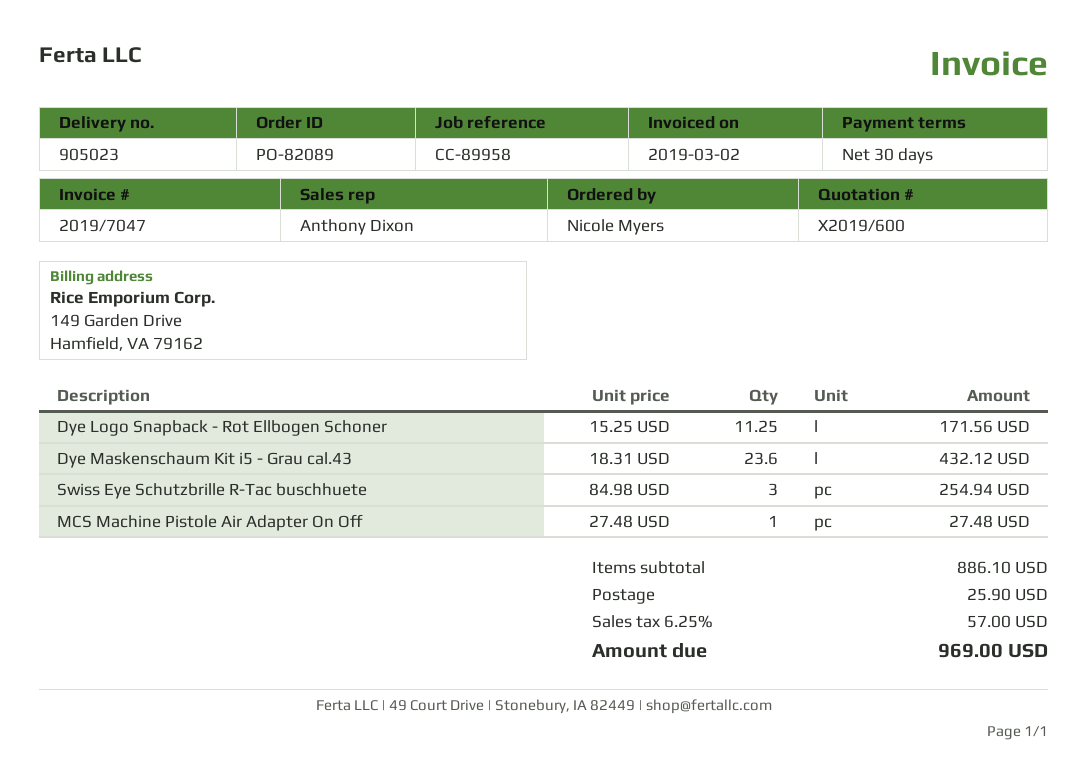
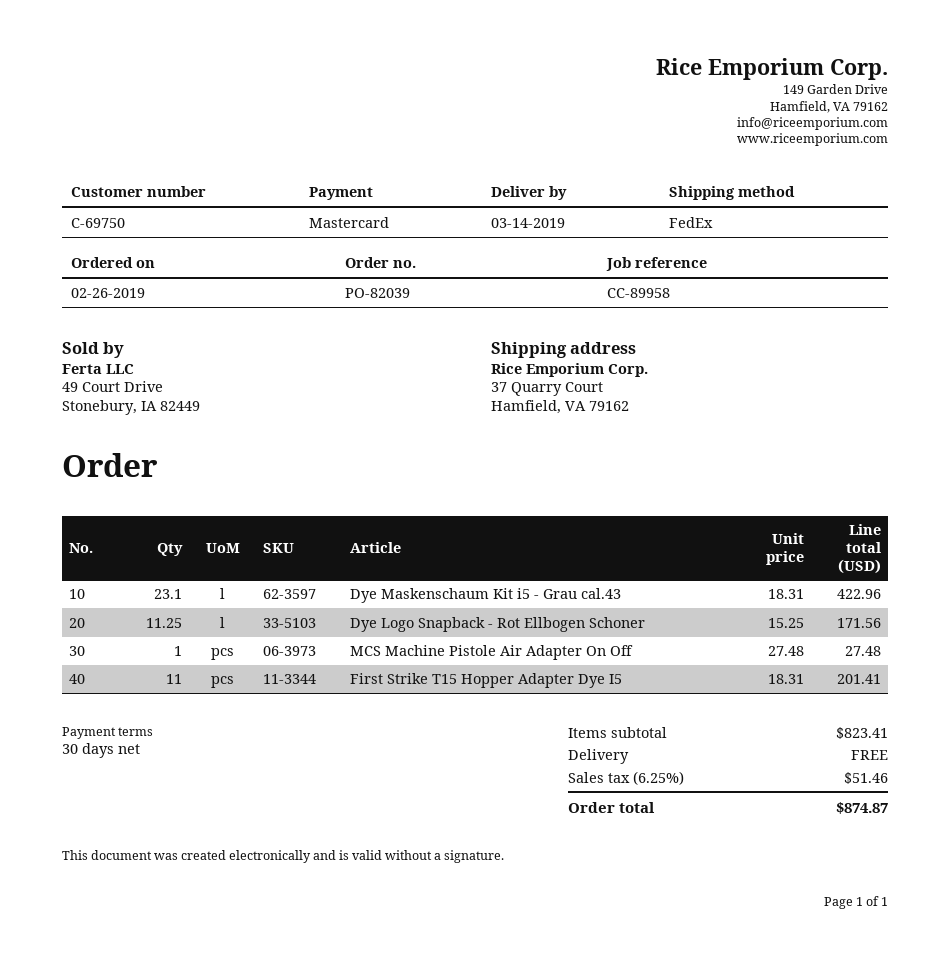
order number: PO-82089 -> PO-82039
Dye Maskenschaum Kit i5 - Grau cal.43: 23.6 x 18.31 = 432.12 -> 23.1 x 18.31 = 422.96
Swiss Eye Schutzbrille R-Tac buschhuete: 3 x 84.98 = 254.94 -> none
First Strike T15 Hopper Adapter Dye I5: none -> 11 x 18.31 = 201.41
subtotal: 886.10 -> 823.41
shipping: 25.90 -> 0.00
tax: 6.25% = 57.00 -> 6.25% = 51.46
total: 969.00 -> 874.87

